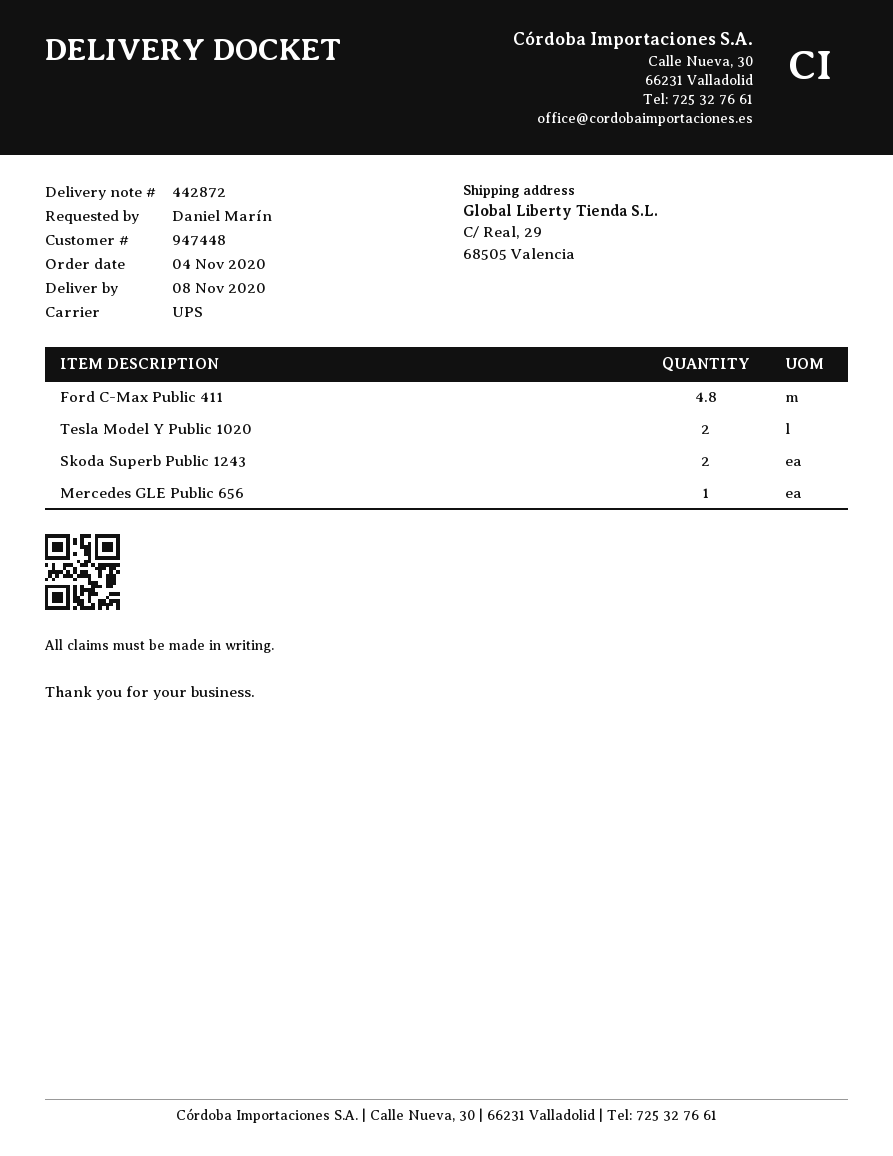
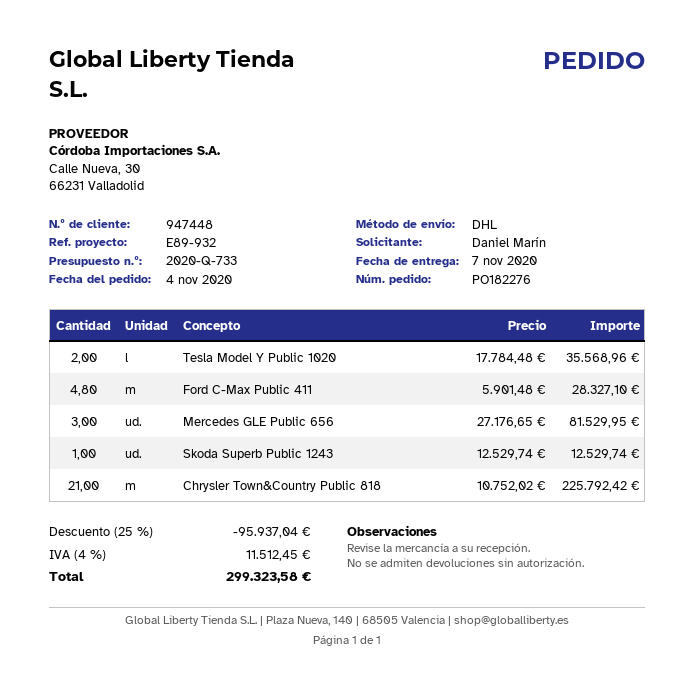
delivery date: 2020-11-08 -> 2020-11-07
shipping method: UPS -> DHL
Skoda Superb Public 1243: 2 -> 1
Mercedes GLE Public 656: 1 -> 3
Chrysler Town&Country Public 818: none -> 21

